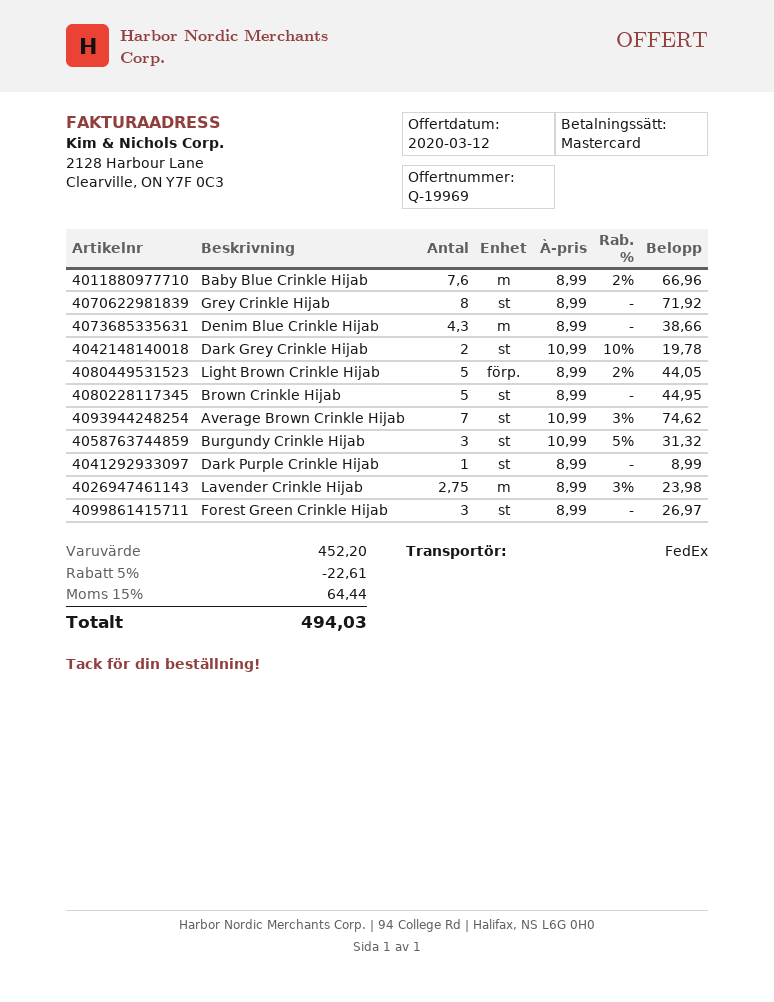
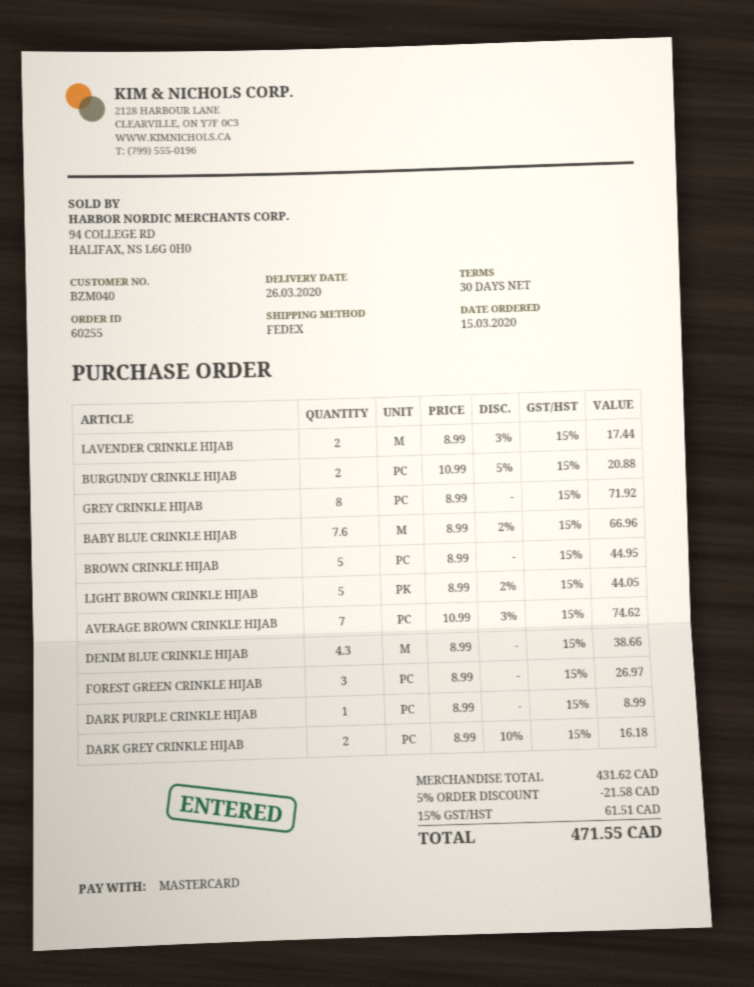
Dark Grey Crinkle Hijab: 2 x 10.99 - 10% = 19.78 -> 2 x 8.99 - 10% = 16.18
Burgundy Crinkle Hijab: 3 x 10.99 - 5% = 31.32 -> 2 x 10.99 - 5% = 20.88
Lavender Crinkle Hijab: 2.75 x 8.99 - 3% = 23.98 -> 2 x 8.99 - 3% = 17.44
subtotal: 452.20 -> 431.62
discount: 5% = 22.61 -> 5% = 21.58
tax: 15% = 64.44 -> 15% = 61.51
total: 494.03 -> 471.55

